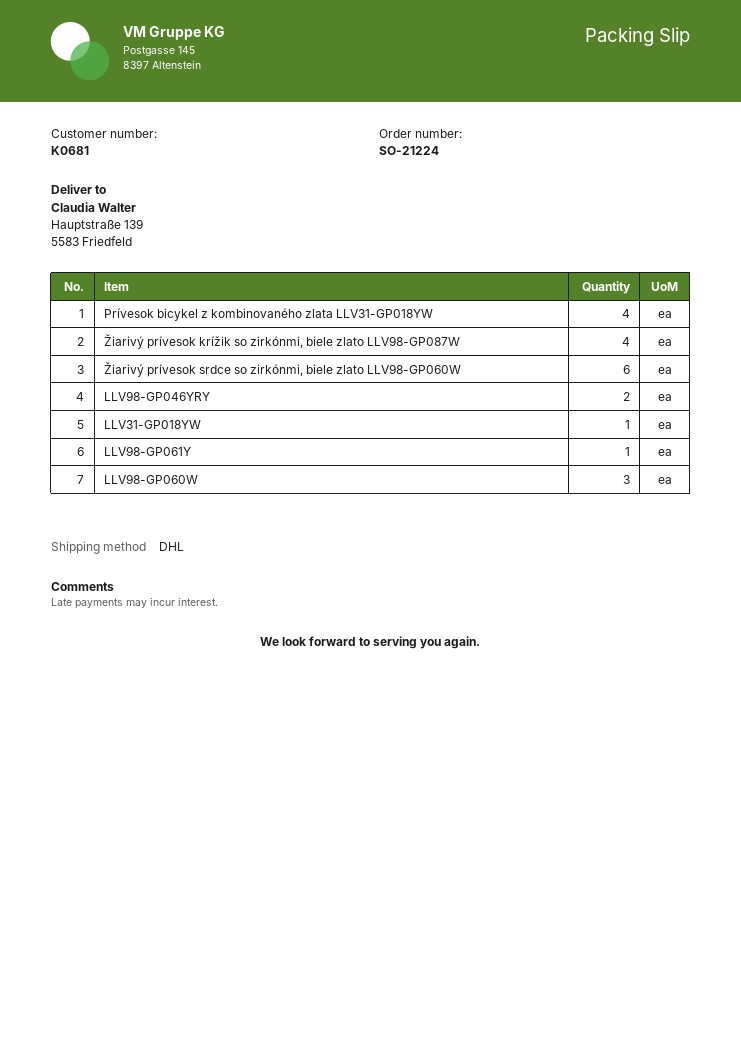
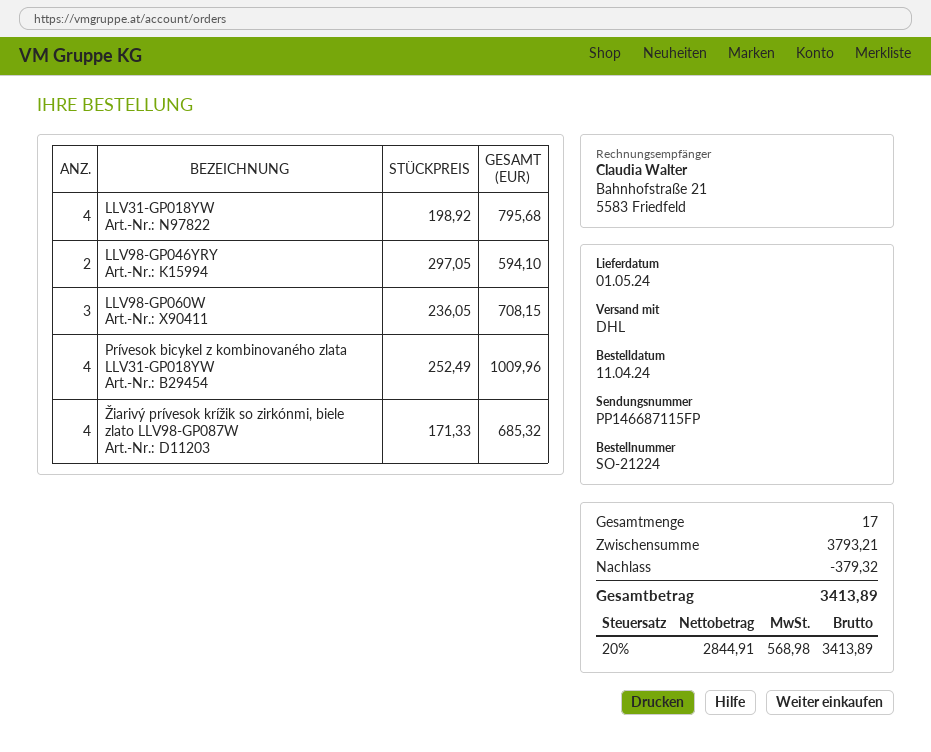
Žiarivý prívesok srdce so zirkónmi, biele zlato LLV98-GP060W: 6 -> none
LLV31-GP018YW: 1 -> 4
LLV98-GP061Y: 1 -> none

